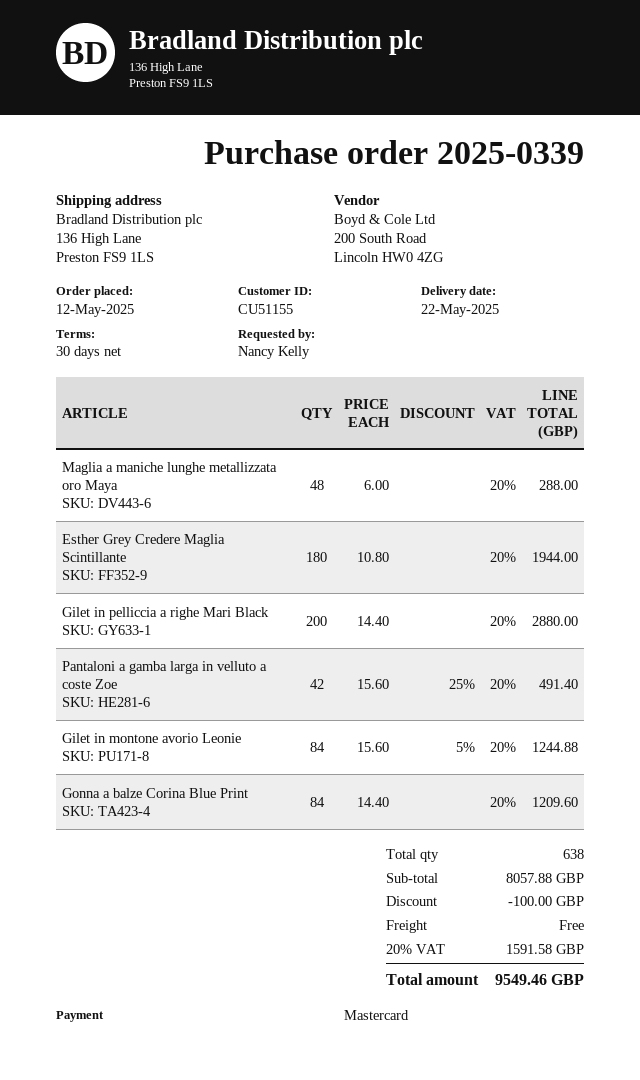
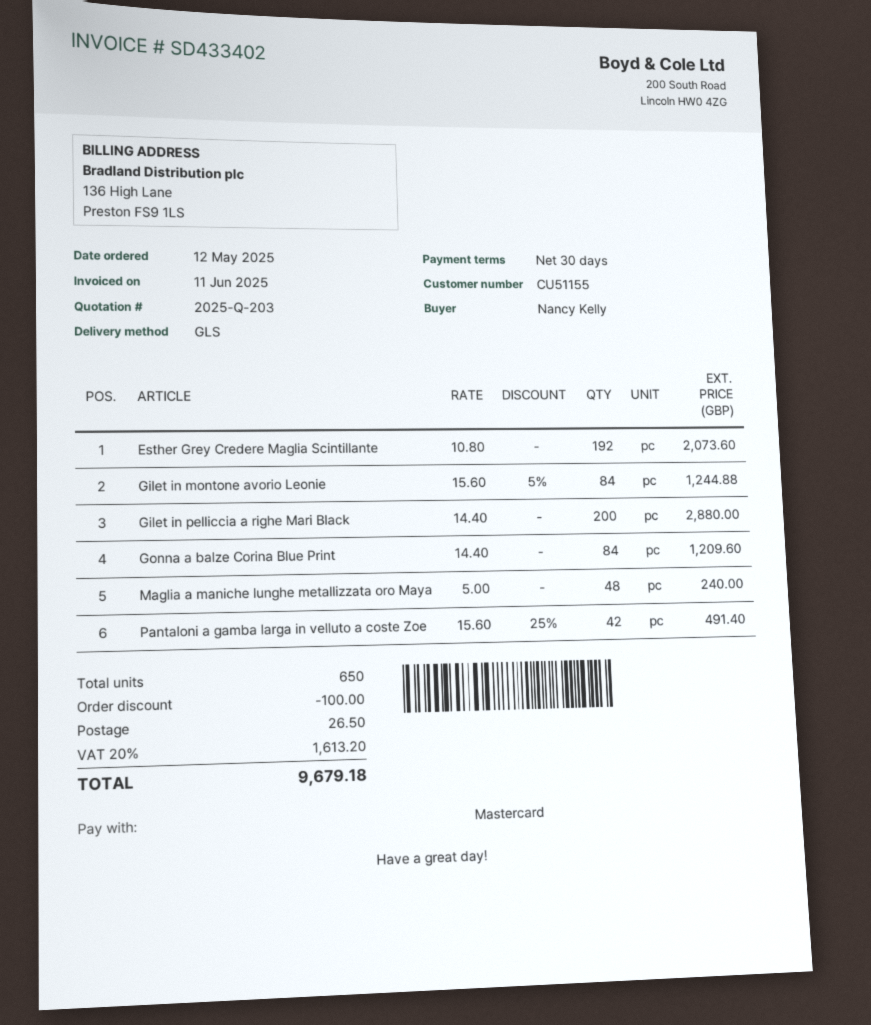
Maglia a maniche lunghe metallizzata oro Maya: 48 x 6.00 = 288.00 -> 48 x 5.00 = 240.00
Esther Grey Credere Maglia Scintillante: 180 x 10.80 = 1944.00 -> 192 x 10.80 = 2073.60
total quantity: 638 -> 650
shipping: 0.00 -> 26.50
tax: 20% = 1591.58 -> 20% = 1613.20
total: 9549.46 -> 9679.18

